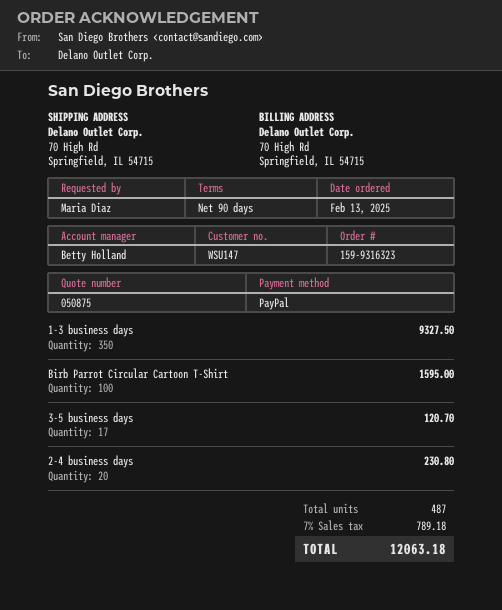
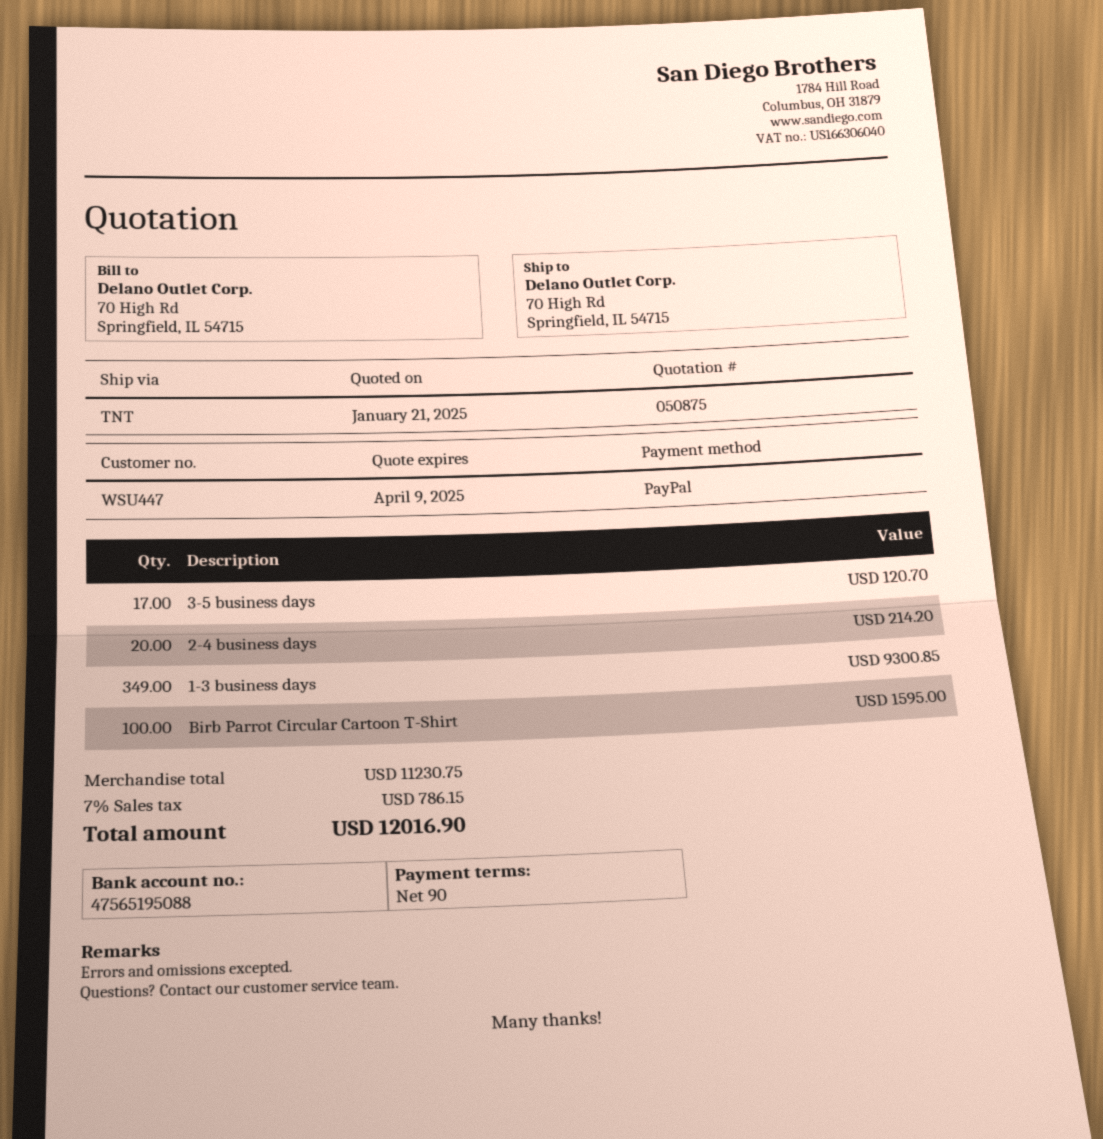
customer number: WSU147 -> WSU447
1-3 business days: 350 for 9327.50 -> 349 for 9300.85
2-4 business days: 20 for 230.80 -> 20 for 214.20
tax: 7% = 789.18 -> 7% = 786.15
total: 12063.18 -> 12016.90

